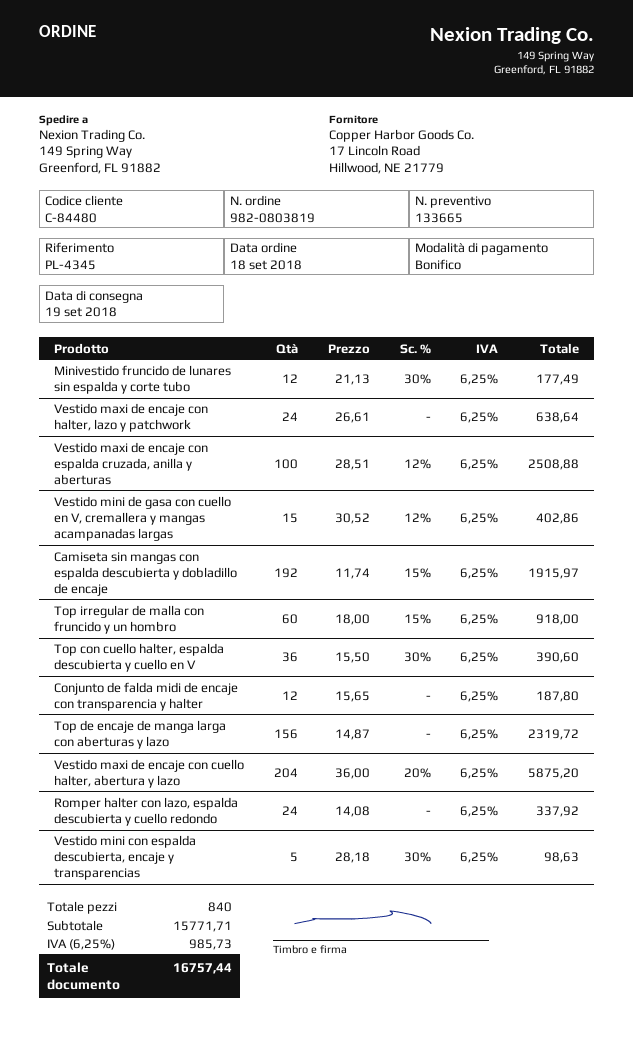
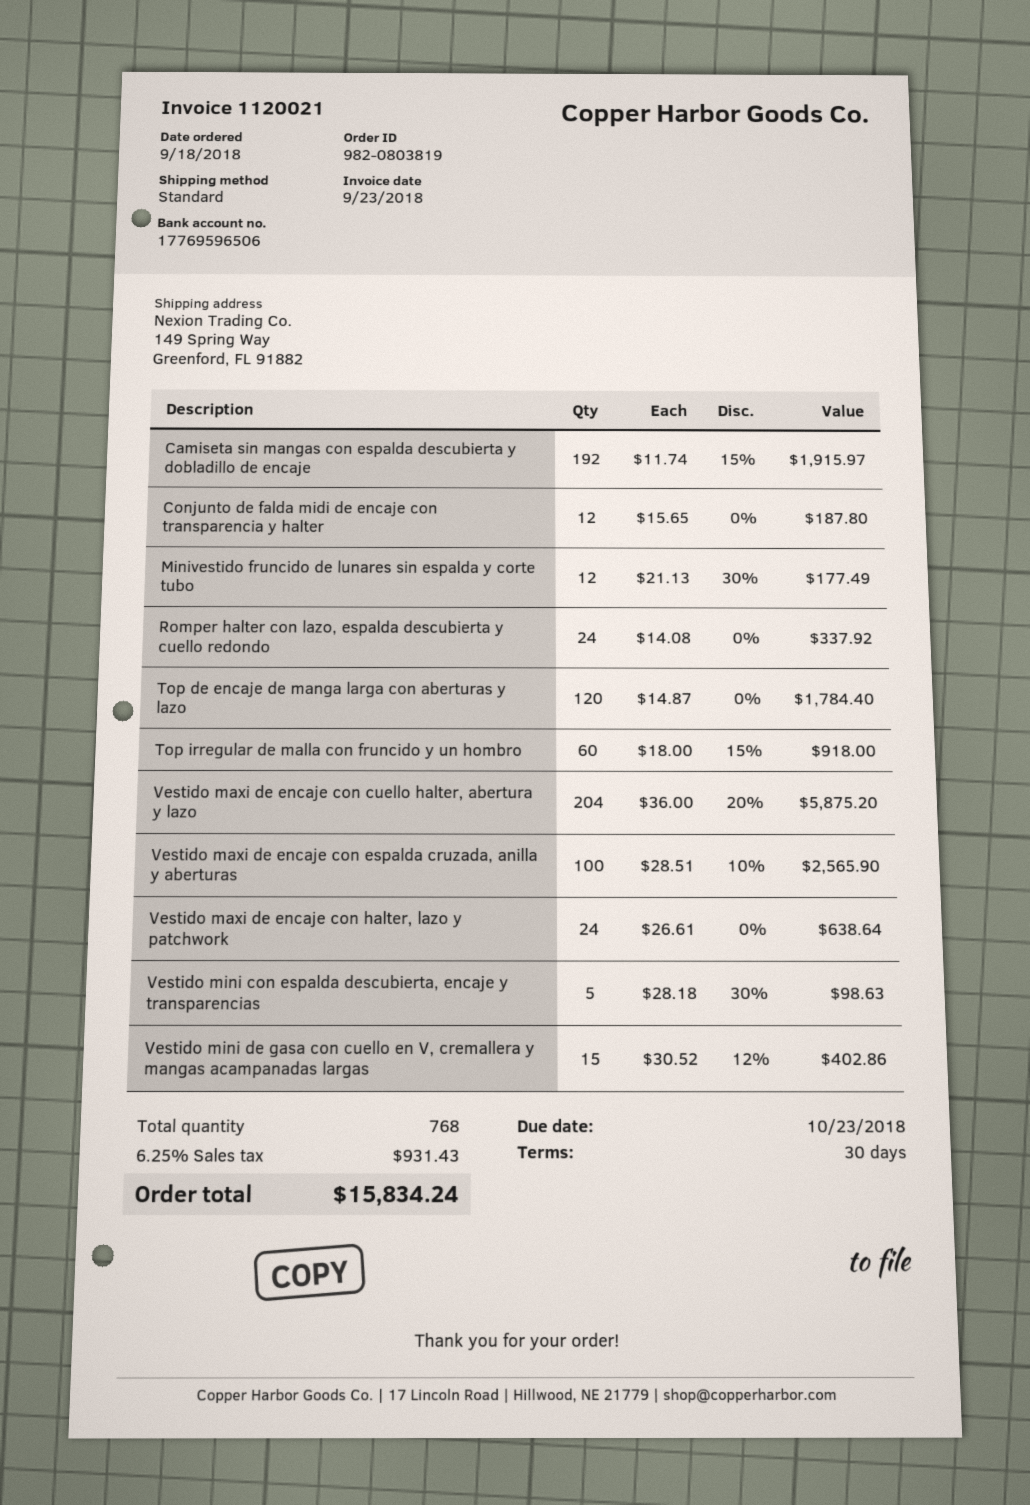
Vestido maxi de encaje con espalda cruzada, anilla y aberturas: 100 x 28.51 - 12% = 2508.88 -> 100 x 28.51 - 10% = 2565.90
Top con cuello halter, espalda descubierta y cuello en V: 36 x 15.50 - 30% = 390.60 -> none
Top de encaje de manga larga con aberturas y lazo: 156 x 14.87 = 2319.72 -> 120 x 14.87 = 1784.40
total quantity: 840 -> 768
tax: 6.25% = 985.73 -> 6.25% = 931.43
total: 16757.44 -> 15834.24

